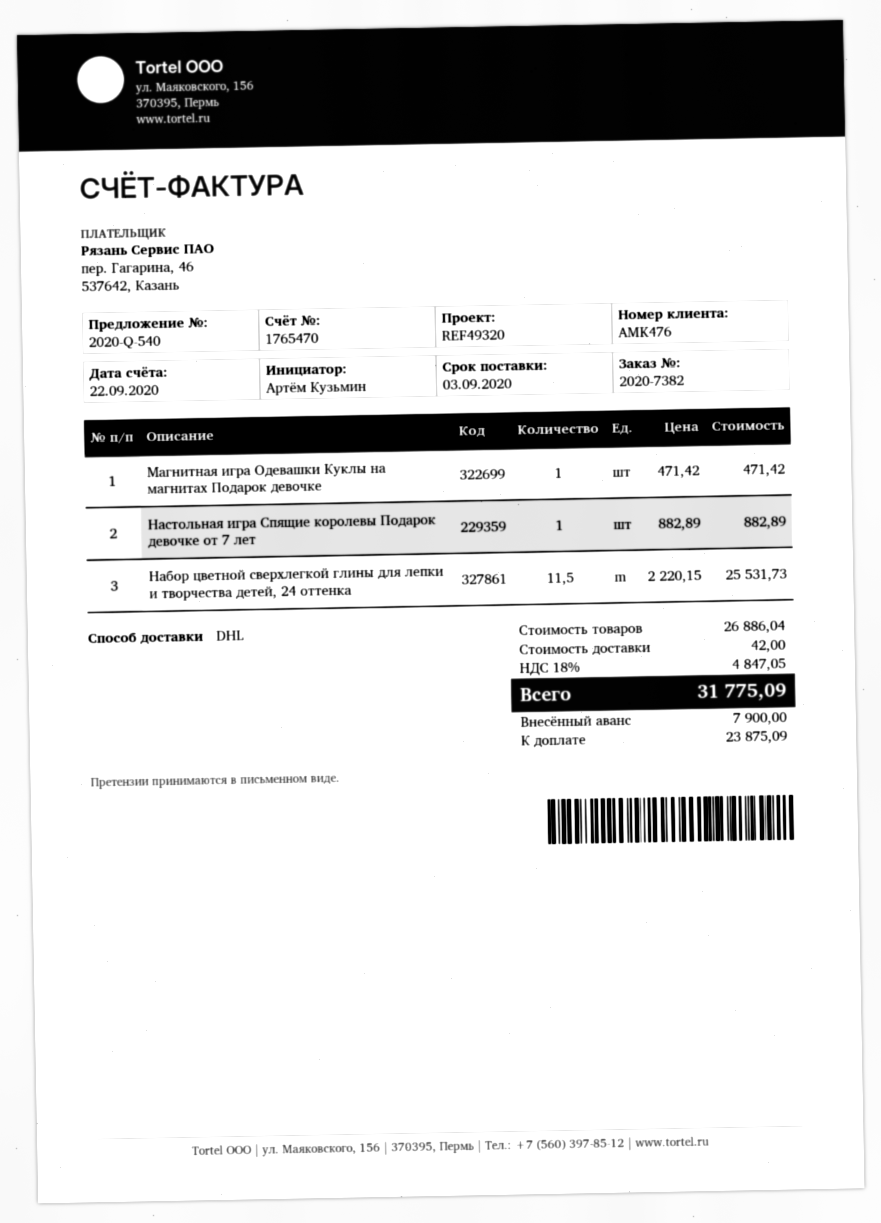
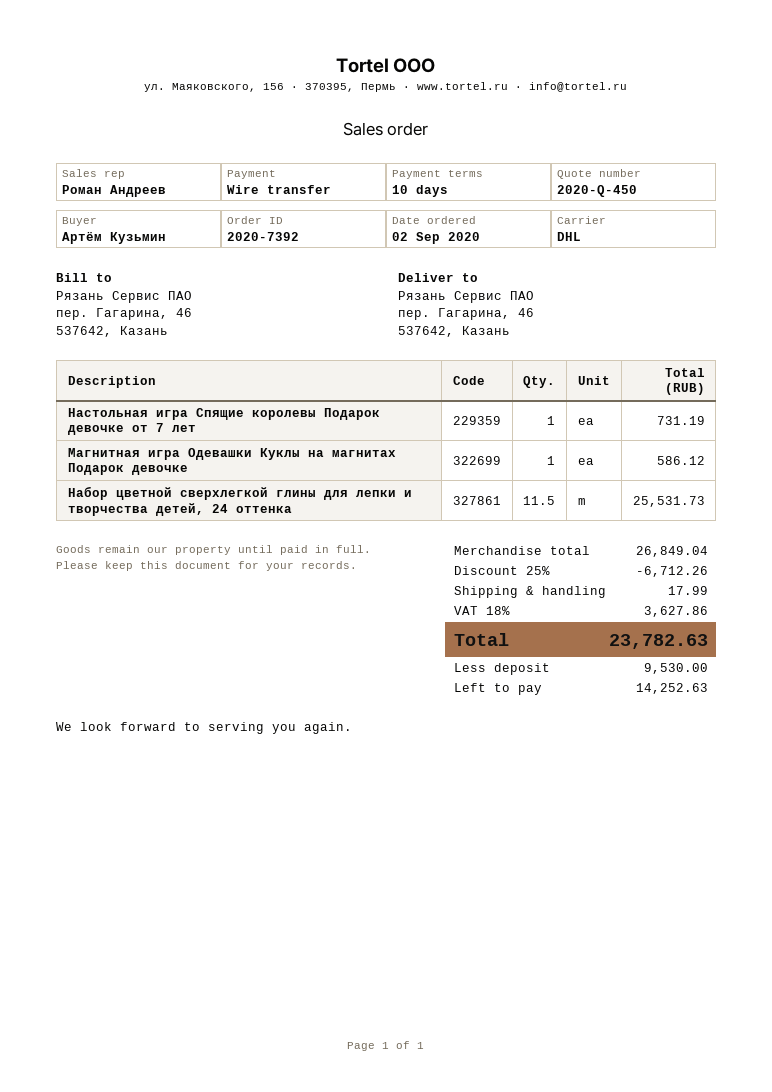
quote number: 2020-Q-540 -> 2020-Q-450
order number: 2020-7382 -> 2020-7392
Магнитная игра Одевашки Куклы на магнитах Подарок девочке: 1 for 471.42 -> 1 for 586.12
Настольная игра Спящие королевы Подарок девочке от 7 лет: 1 for 882.89 -> 1 for 731.19
subtotal: 26886.04 -> 26849.04
discount: none -> 25% = 6712.26
shipping: 42.00 -> 17.99
tax: 18% = 4847.05 -> 18% = 3627.86
total: 31775.09 -> 23782.63
deposit: 7900.00 -> 9530.00
balance: 23875.09 -> 14252.63

